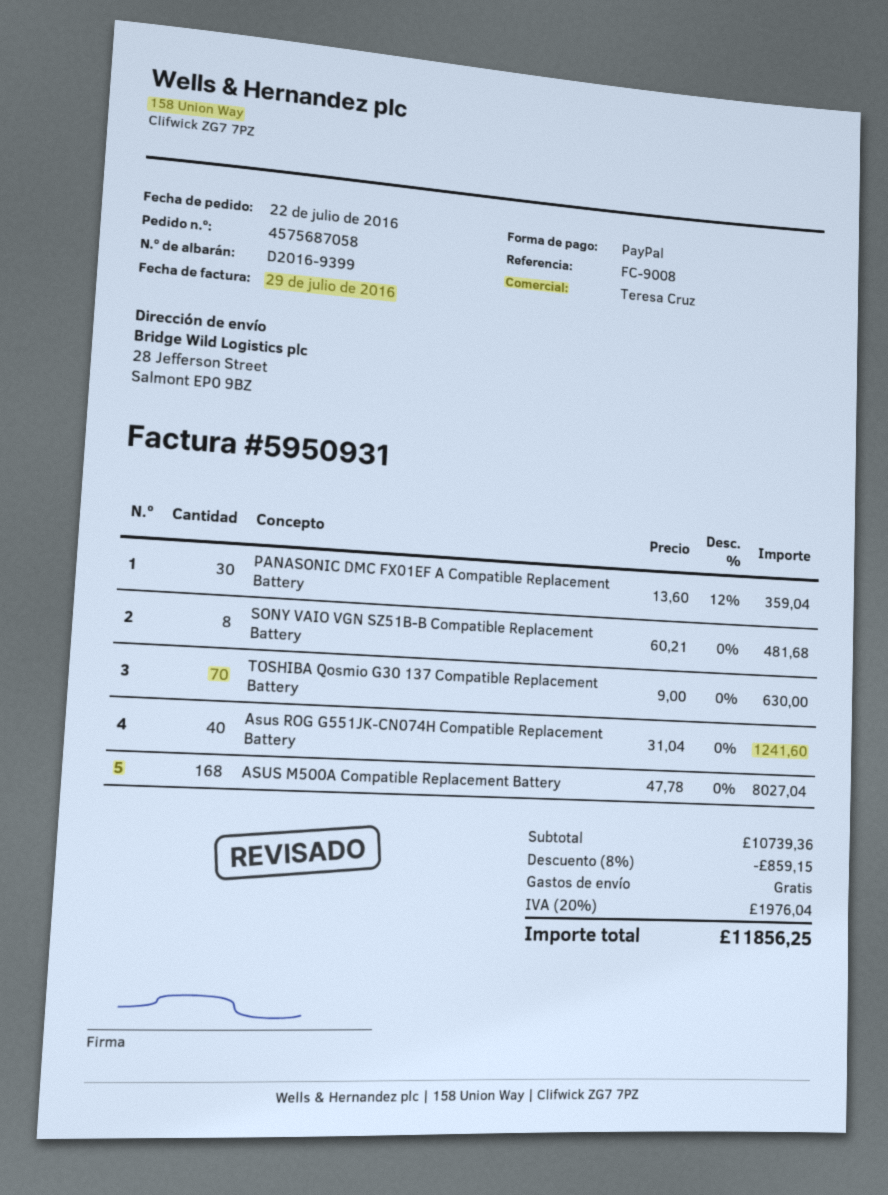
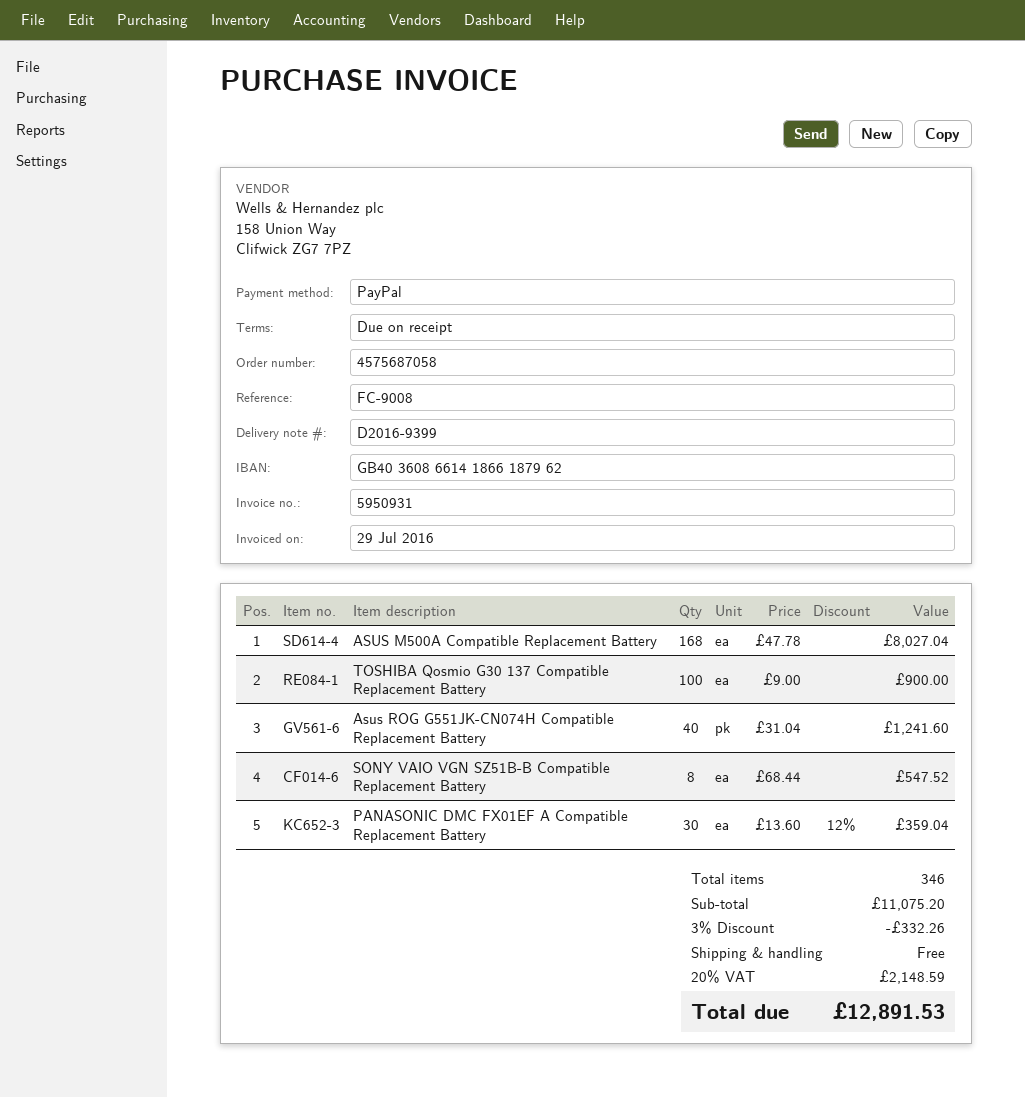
SONY VAIO VGN SZ51B-B Compatible Replacement Battery: 8 x 60.21 = 481.68 -> 8 x 68.44 = 547.52
TOSHIBA Qosmio G30 137 Compatible Replacement Battery: 70 x 9.00 = 630.00 -> 100 x 9.00 = 900.00
subtotal: 10739.36 -> 11075.20
discount: 8% = 859.15 -> 3% = 332.26
tax: 20% = 1976.04 -> 20% = 2148.59
total: 11856.25 -> 12891.53

